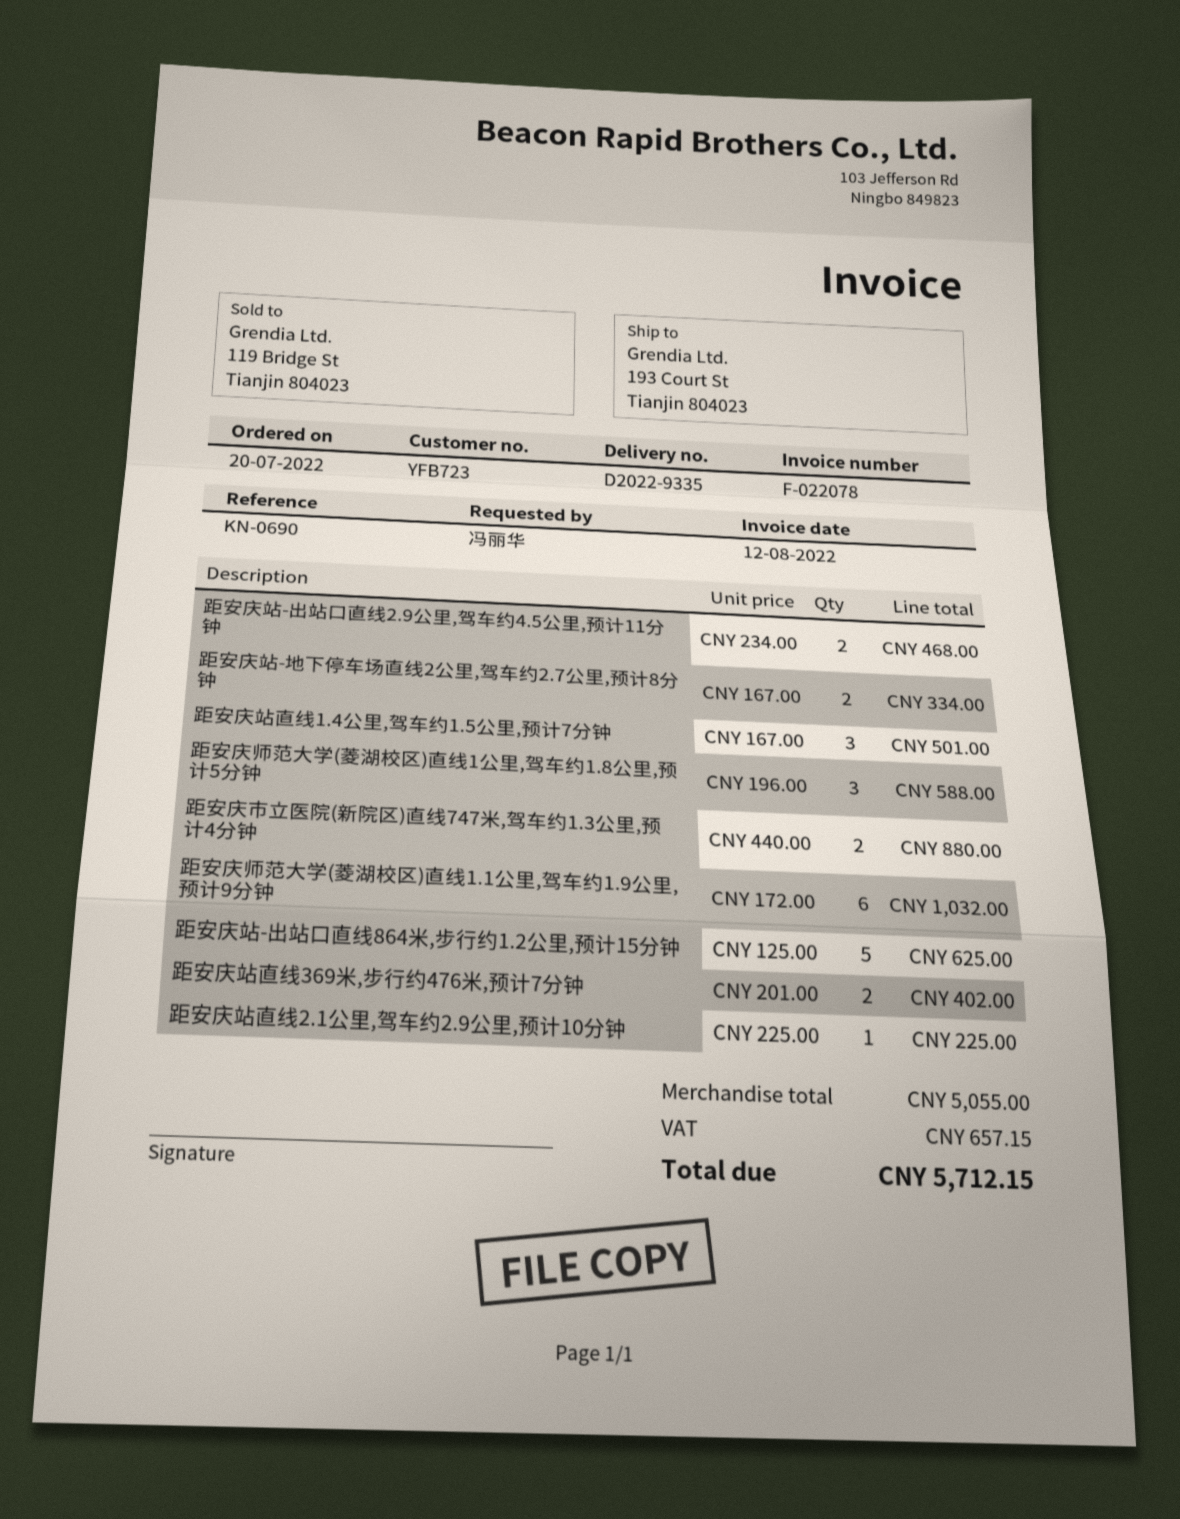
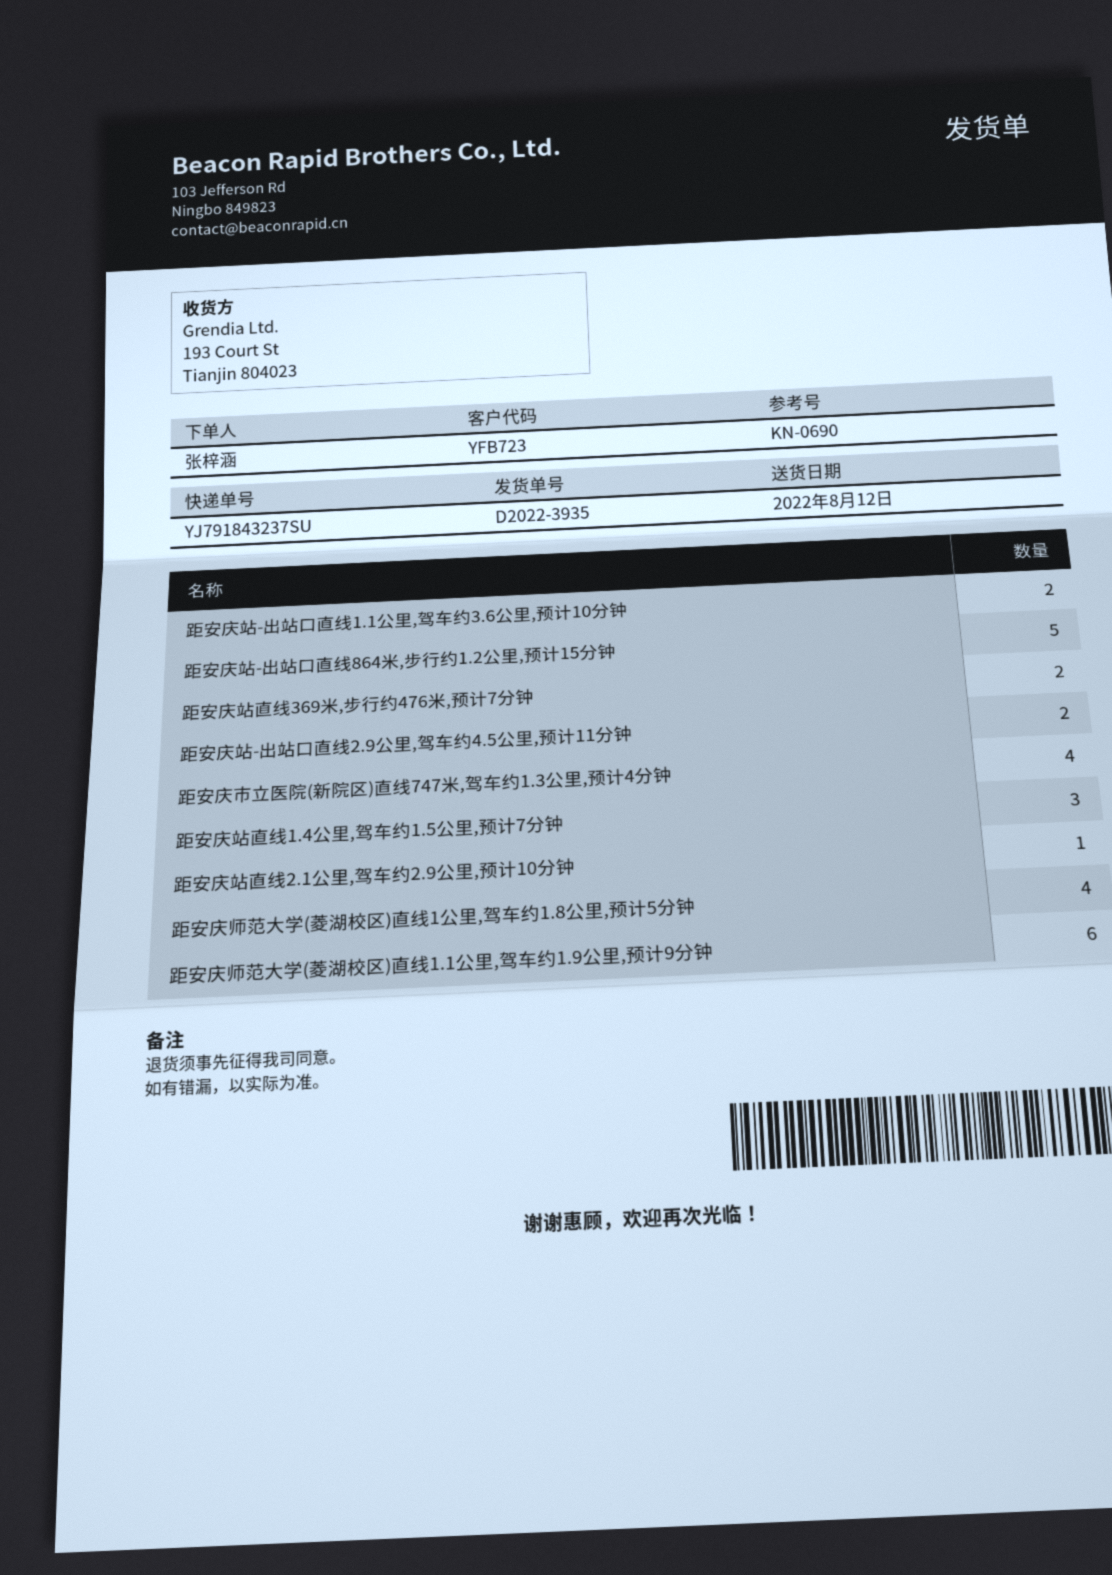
delivery note number: D2022-9335 -> D2022-3935
ordered by: 冯丽华 -> 张梓涵
距安庆站-地下停车场直线2公里,驾车约2.7公里,预计8分钟: 2 -> none
距安庆师范大学(菱湖校区)直线1公里,驾车约1.8公里,预计5分钟: 3 -> 4
距安庆市立医院(新院区)直线747米,驾车约1.3公里,预计4分钟: 2 -> 4
距安庆站-出站口直线1.1公里,驾车约3.6公里,预计10分钟: none -> 2

